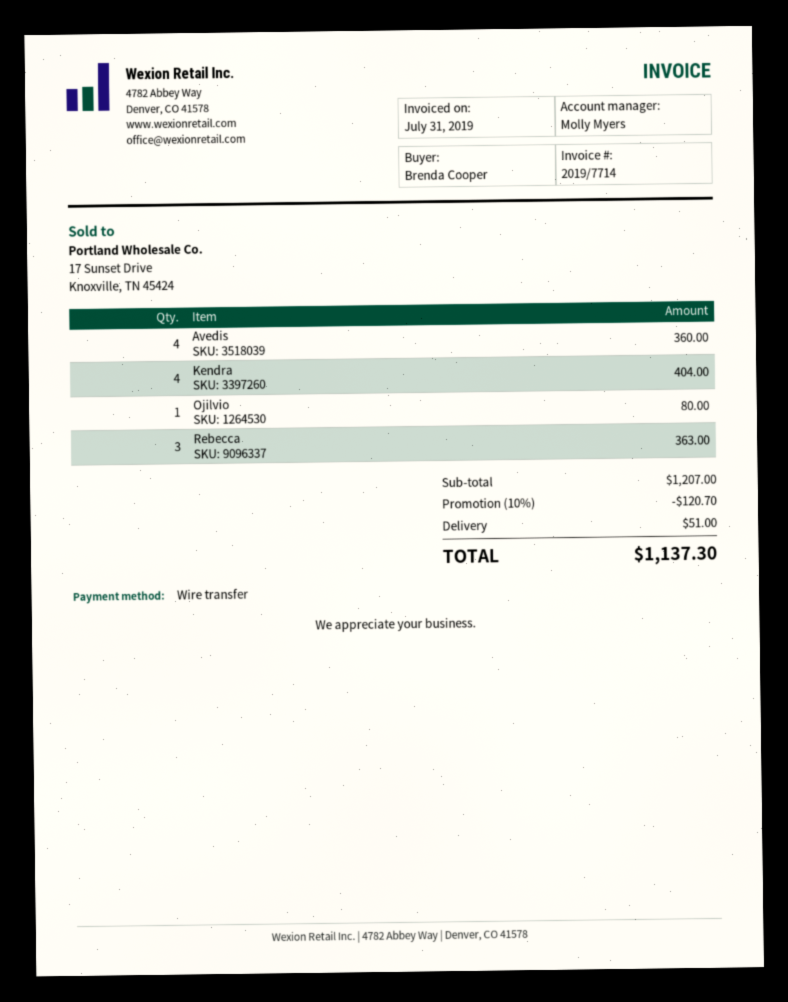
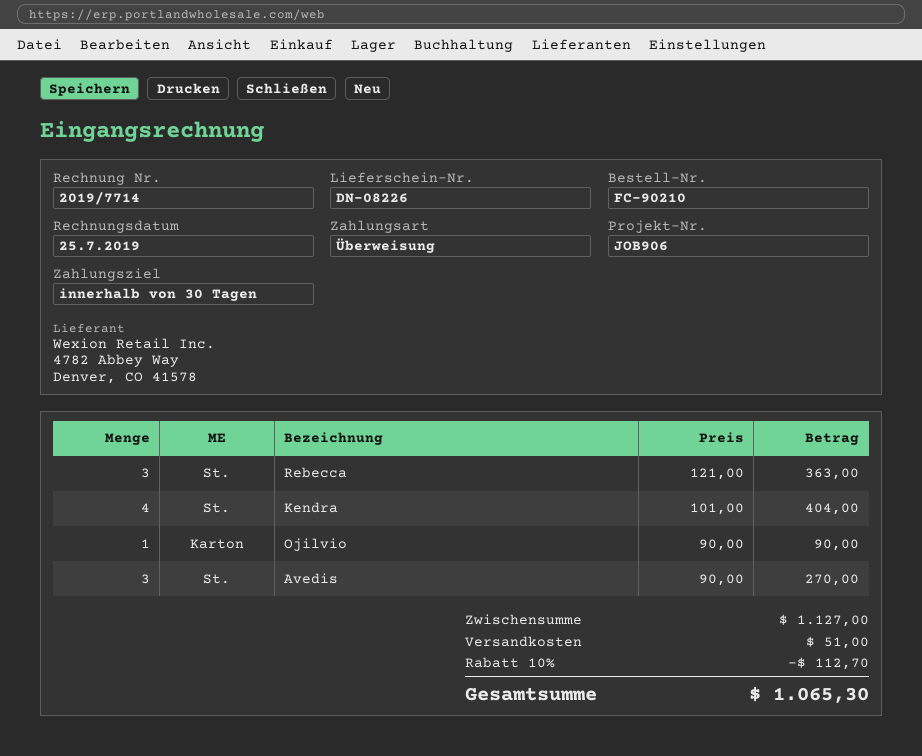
invoice date: 2019-07-31 -> 2019-07-25
Avedis: 4 for 360.00 -> 3 for 270.00
Ojilvio: 1 for 80.00 -> 1 for 90.00
subtotal: 1207.00 -> 1127.00
discount: 10% = 120.70 -> 10% = 112.70
total: 1137.30 -> 1065.30

